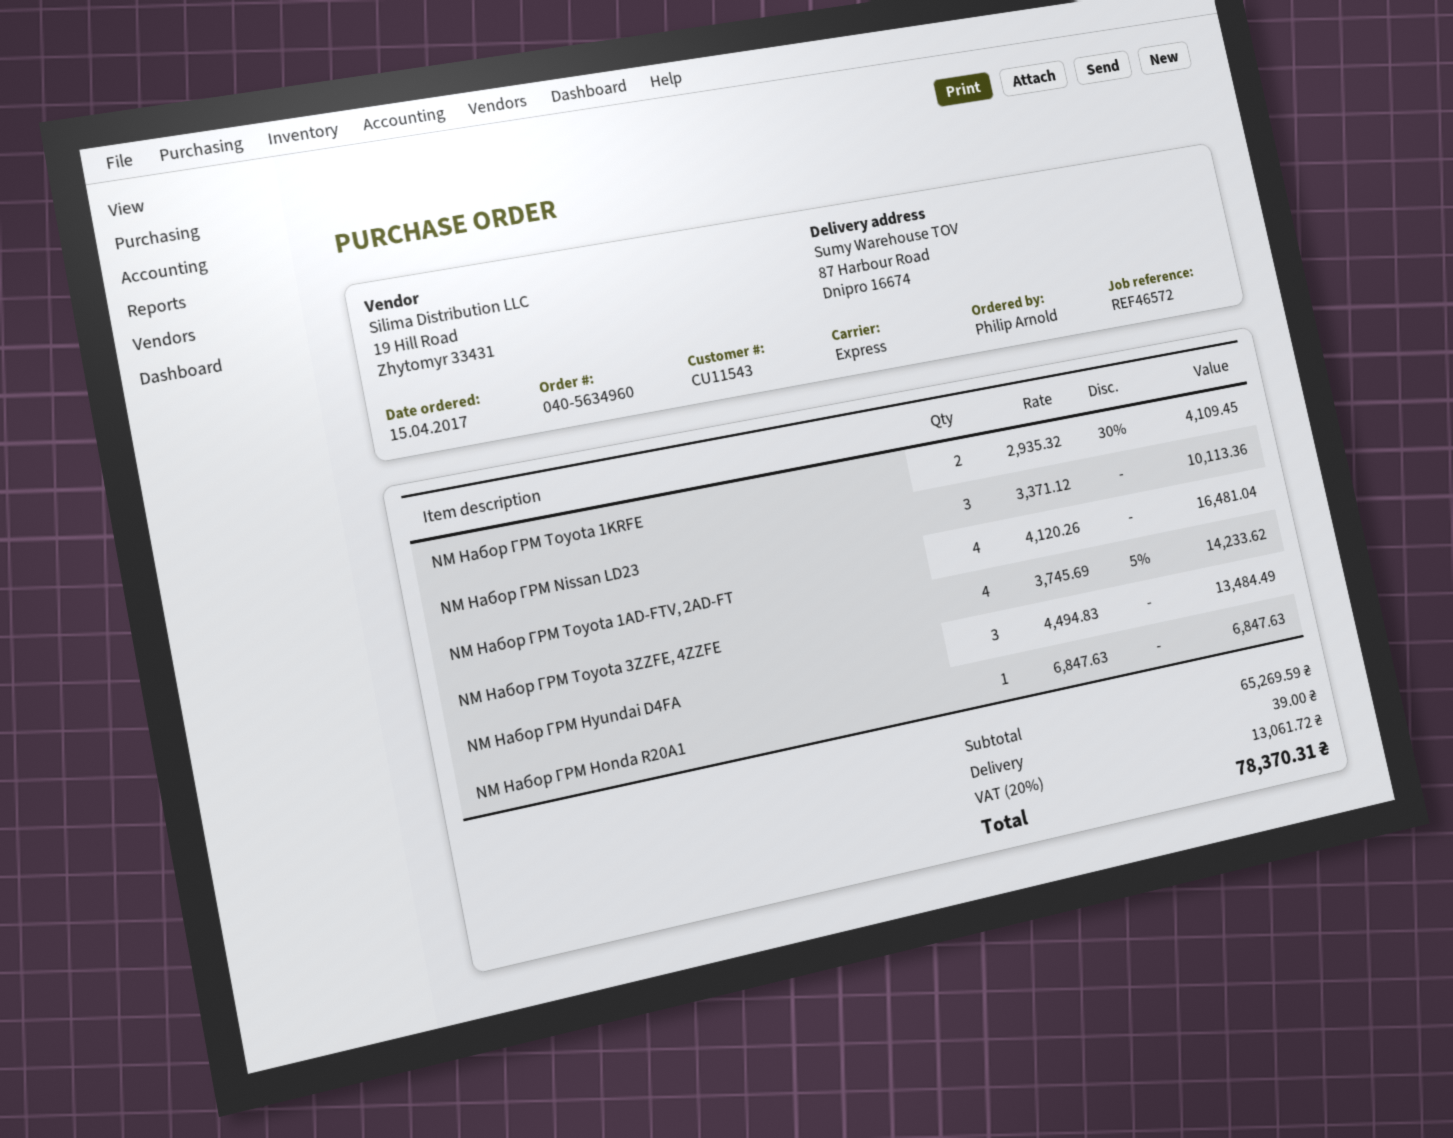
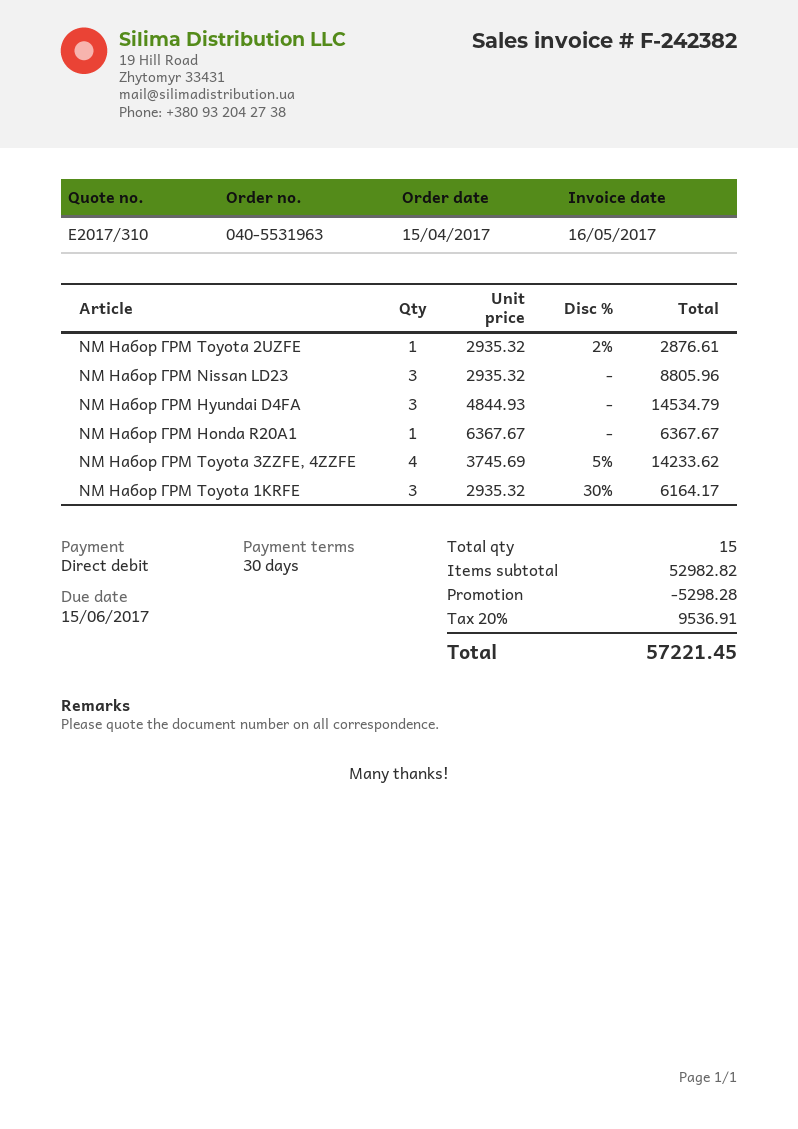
order number: 040-5634960 -> 040-5531963
NM Набор ГРМ Toyota 1KRFE: 2 x 2935.32 - 30% = 4109.45 -> 3 x 2935.32 - 30% = 6164.17
NM Набор ГРМ Nissan LD23: 3 x 3371.12 = 10113.36 -> 3 x 2935.32 = 8805.96
NM Набор ГРМ Toyota 1AD-FTV, 2AD-FT: 4 x 4120.26 = 16481.04 -> none
NM Набор ГРМ Hyundai D4FA: 3 x 4494.83 = 13484.49 -> 3 x 4844.93 = 14534.79
NM Набор ГРМ Honda R20A1: 1 x 6847.63 = 6847.63 -> 1 x 6367.67 = 6367.67
NM Набор ГРМ Toyota 2UZFE: none -> 1 x 2935.32 - 2% = 2876.61
subtotal: 65269.59 -> 52982.82
discount: none -> 5298.28
shipping: 39.00 -> none
tax: 20% = 13061.72 -> 20% = 9536.91
total: 78370.31 -> 57221.45

